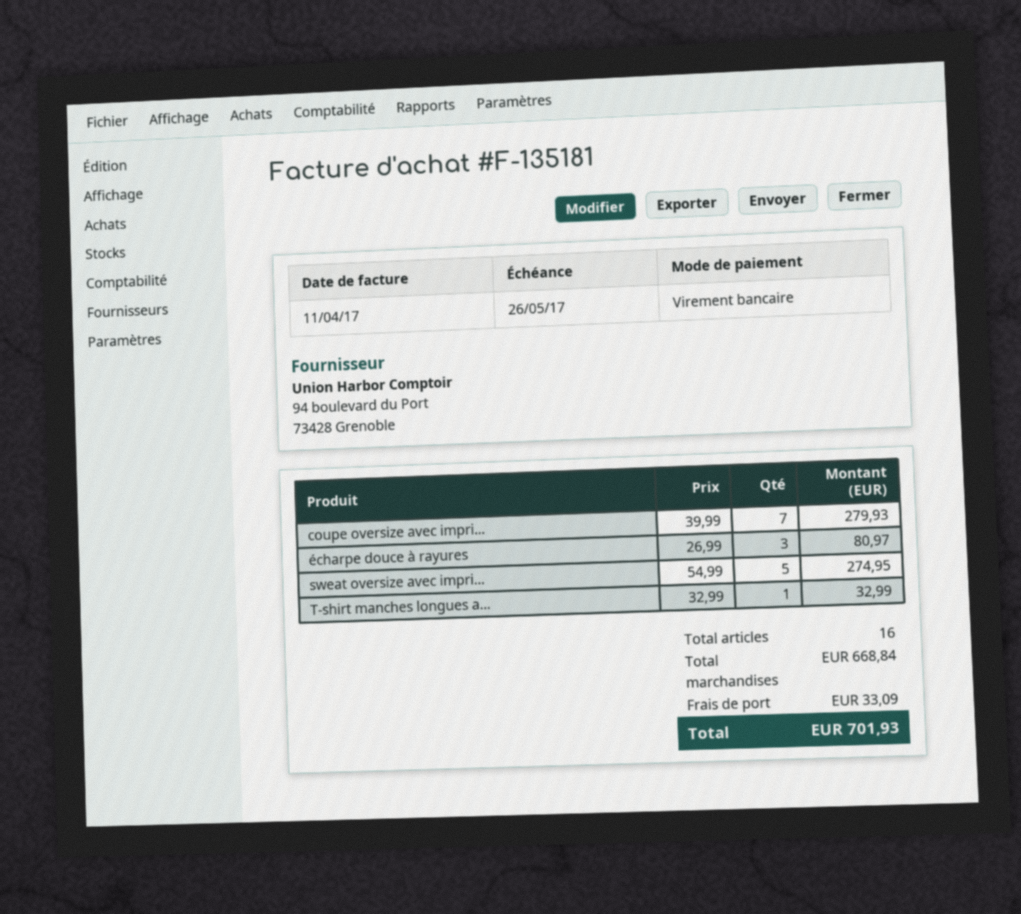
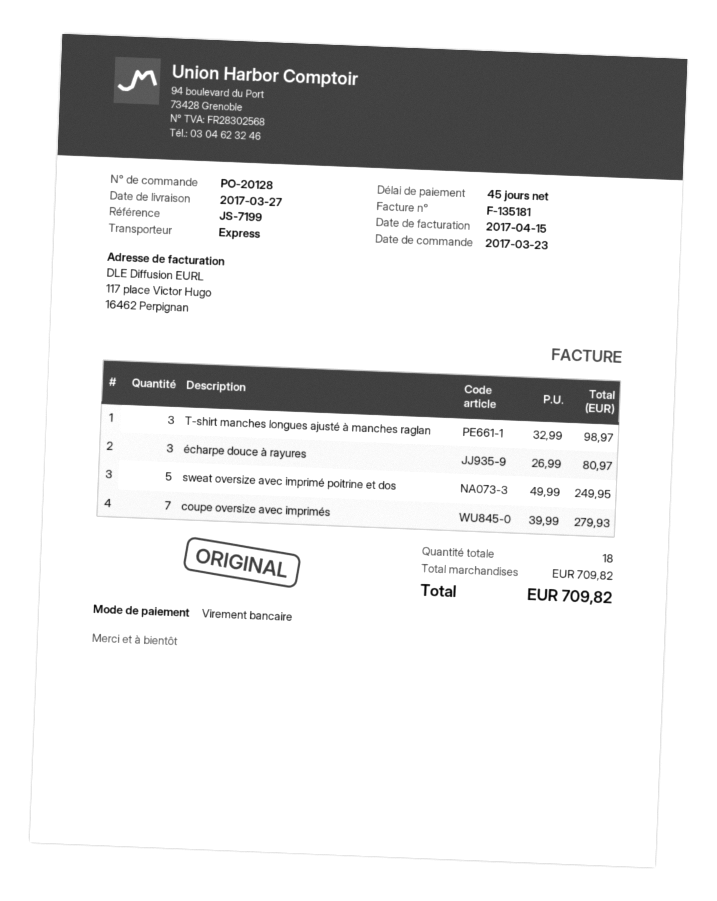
invoice date: 2017-04-11 -> 2017-04-15
sweat oversize avec impri...: 5 x 54.99 = 274.95 -> 5 x 49.99 = 249.95
T-shirt manches longues a...: 1 x 32.99 = 32.99 -> 3 x 32.99 = 98.97
total quantity: 16 -> 18
subtotal: 668.84 -> 709.82
shipping: 33.09 -> none
total: 701.93 -> 709.82

